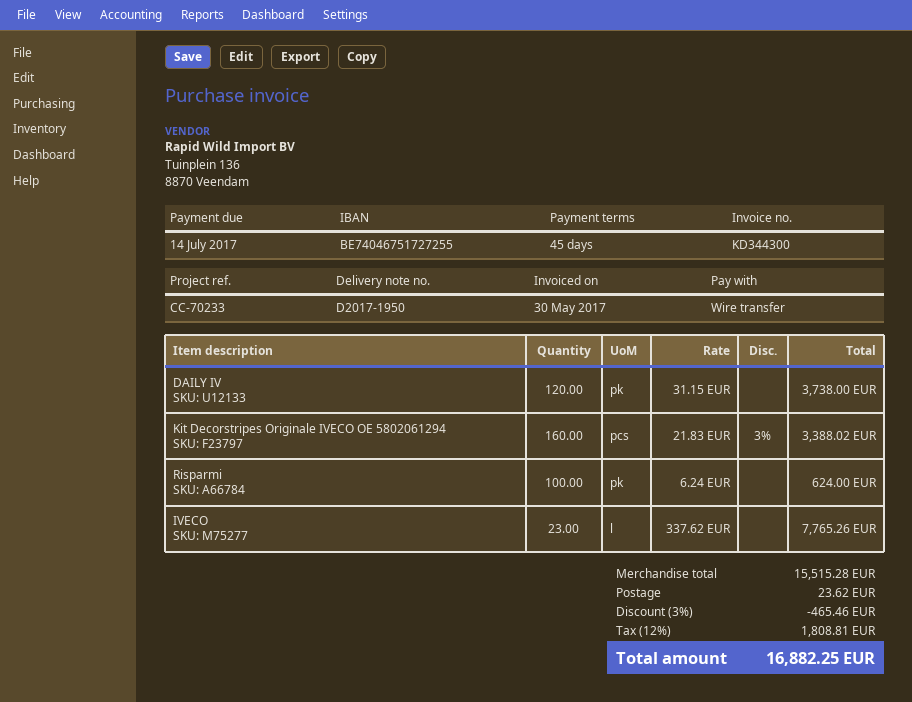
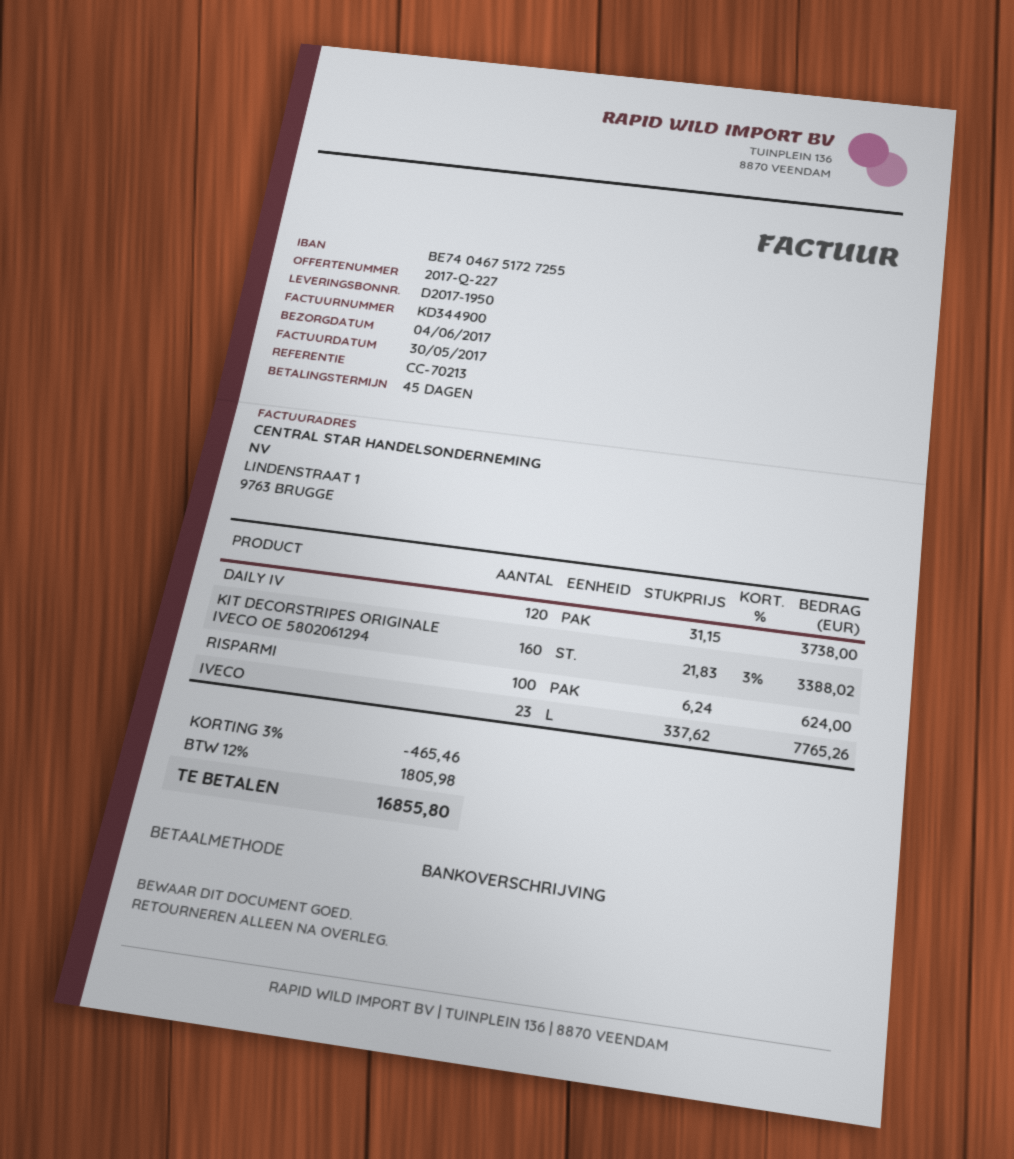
invoice number: KD344300 -> KD344900
reference: CC-70233 -> CC-70213
shipping: 23.62 -> none
tax: 12% = 1808.81 -> 12% = 1805.98
total: 16882.25 -> 16855.80

